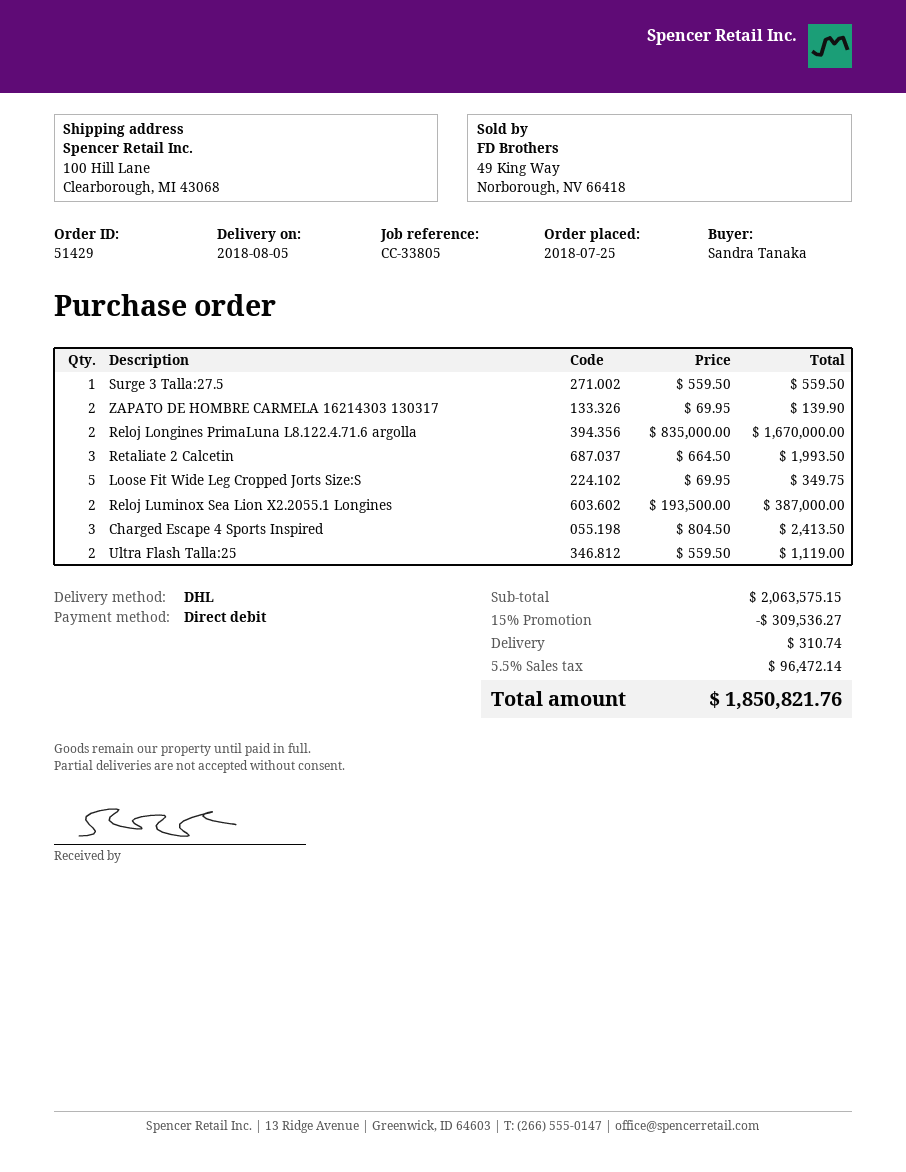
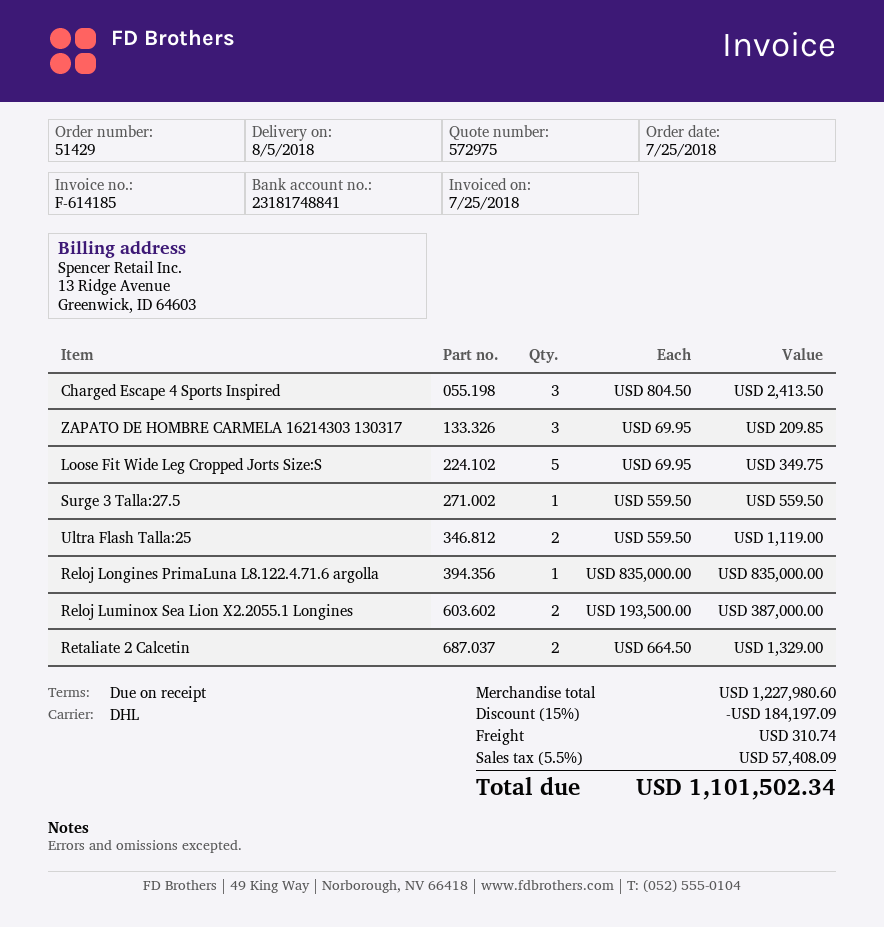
ZAPATO DE HOMBRE CARMELA 16214303 130317: 2 x 69.95 = 139.90 -> 3 x 69.95 = 209.85
Reloj Longines PrimaLuna L8.122.4.71.6 argolla: 2 x 835000.00 = 1670000.00 -> 1 x 835000.00 = 835000.00
Retaliate 2 Calcetin: 3 x 664.50 = 1993.50 -> 2 x 664.50 = 1329.00
subtotal: 2063575.15 -> 1227980.60
discount: 15% = 309536.27 -> 15% = 184197.09
tax: 5.5% = 96472.14 -> 5.5% = 57408.09
total: 1850821.76 -> 1101502.34

